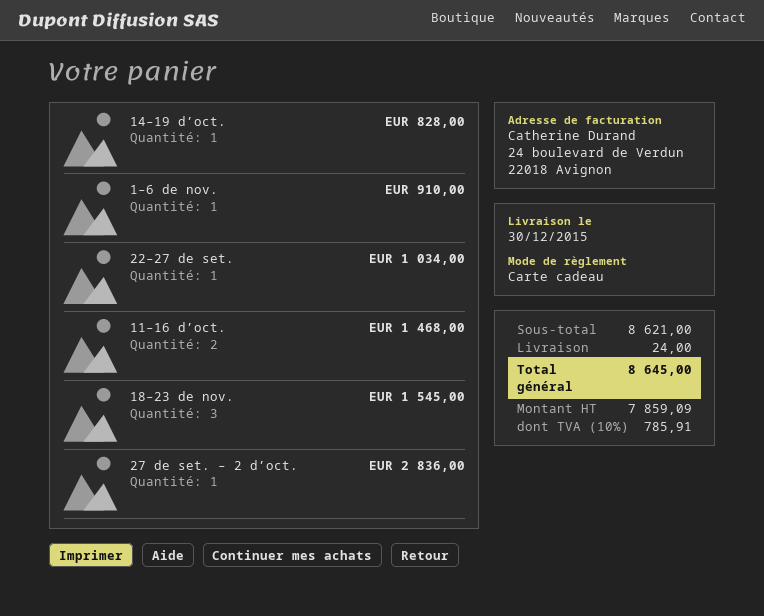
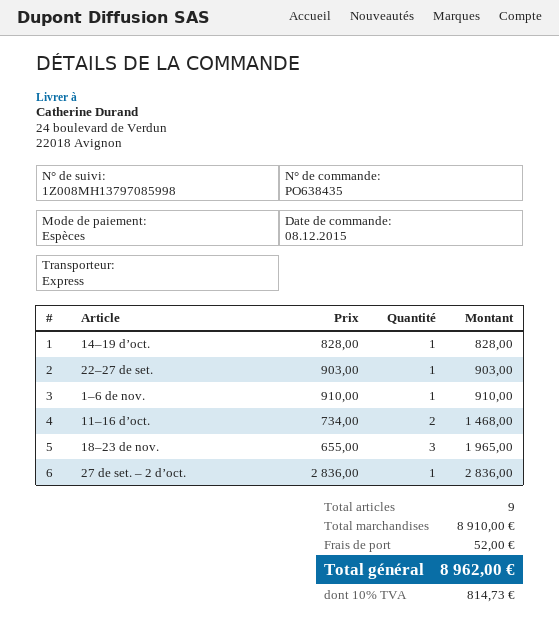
payment method: gift card -> cash
22–27 de set.: 1 for 1034.00 -> 1 for 903.00
18–23 de nov.: 3 for 1545.00 -> 3 for 1965.00
subtotal: 8621.00 -> 8910.00
shipping: 24.00 -> 52.00
tax: 10% = 785.91 -> 10% = 814.73
total: 8645.00 -> 8962.00

